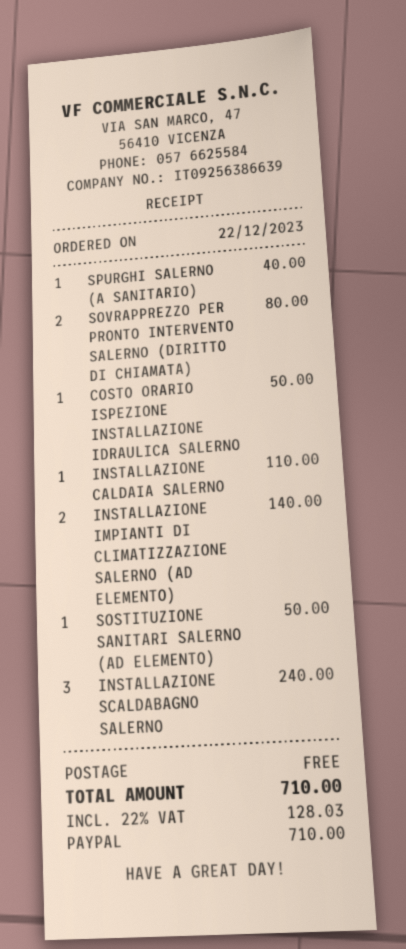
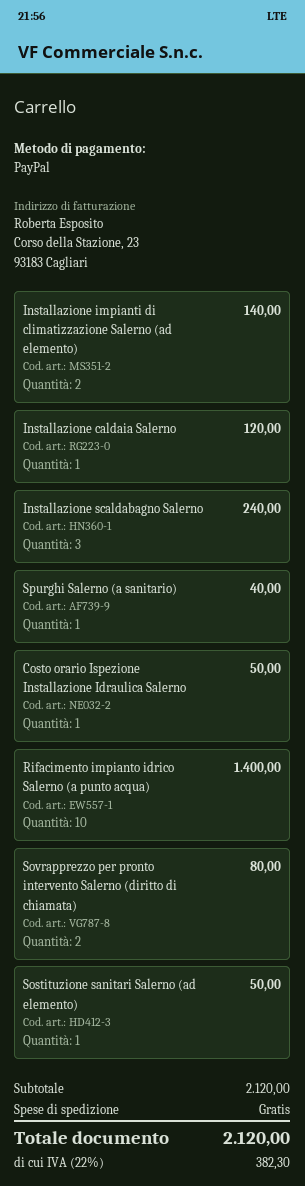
INSTALLAZIONE CALDAIA SALERNO: 1 for 110.00 -> 1 for 120.00
Rifacimento impianto idrico Salerno (a punto acqua): none -> 10 for 1400.00
tax: 22% = 128.03 -> 22% = 382.30
total: 710.00 -> 2120.00

